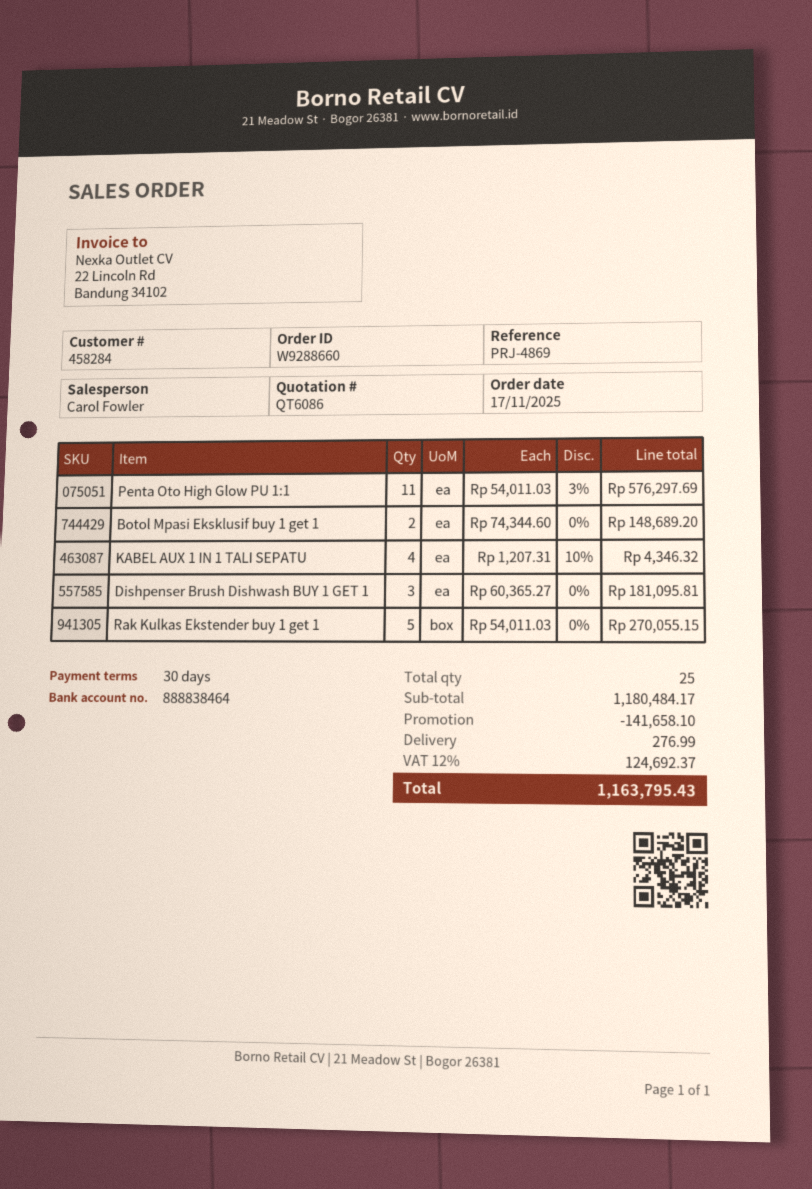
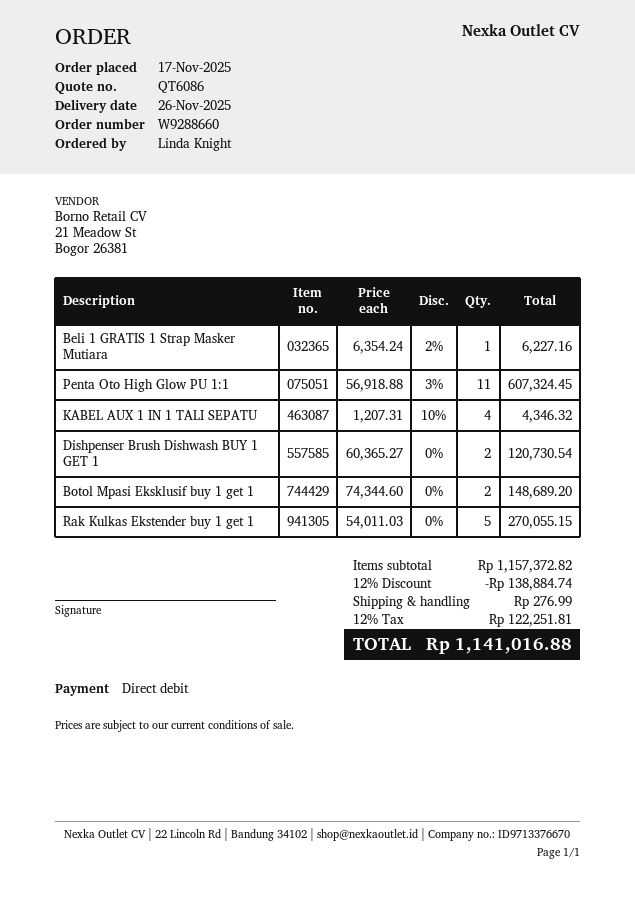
Penta Oto High Glow PU 1:1: 11 x 54011.03 - 3% = 576297.69 -> 11 x 56918.88 - 3% = 607324.45
Dishpenser Brush Dishwash BUY 1 GET 1: 3 x 60365.27 = 181095.81 -> 2 x 60365.27 = 120730.54
Beli 1 GRATIS 1 Strap Masker Mutiara: none -> 1 x 6354.24 - 2% = 6227.16
subtotal: 1180484.17 -> 1157372.82
discount: 141658.10 -> 138884.74
tax: 12% = 124692.37 -> 12% = 122251.81
total: 1163795.43 -> 1141016.88

